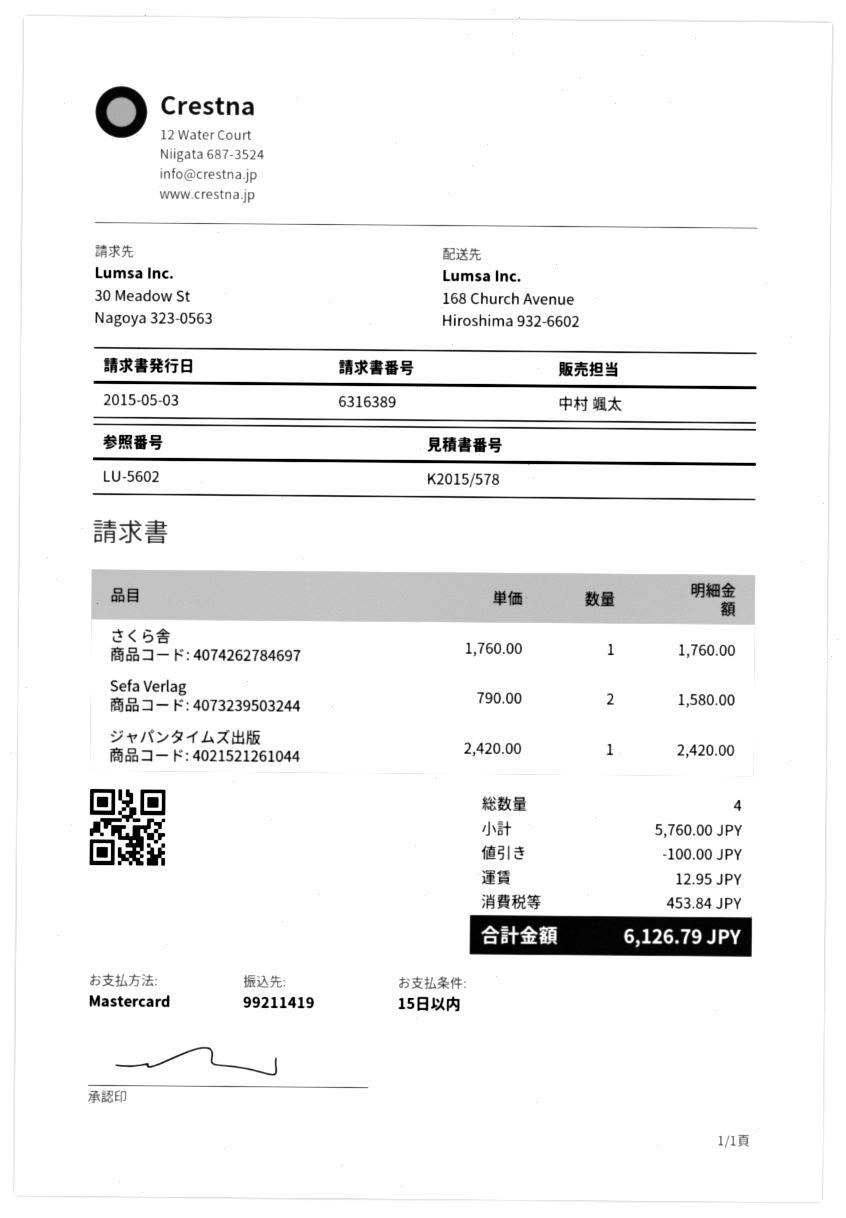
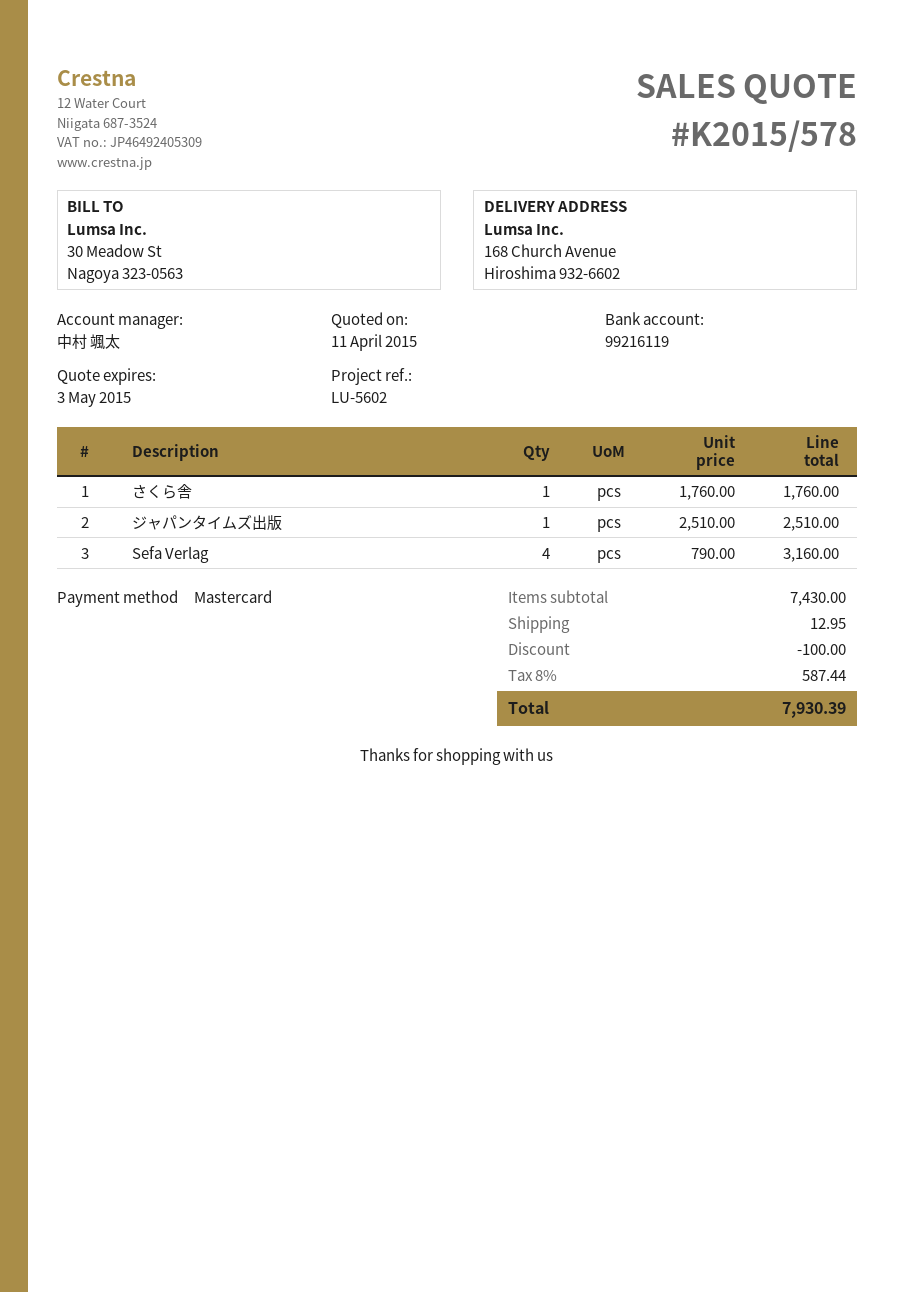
bank account: 99211419 -> 99216119
Sefa Verlag: 2 x 790.00 = 1580.00 -> 4 x 790.00 = 3160.00
ジャパンタイムズ出版: 1 x 2420.00 = 2420.00 -> 1 x 2510.00 = 2510.00
subtotal: 5760.00 -> 7430.00
tax: 453.84 -> 587.44
total: 6126.79 -> 7930.39

